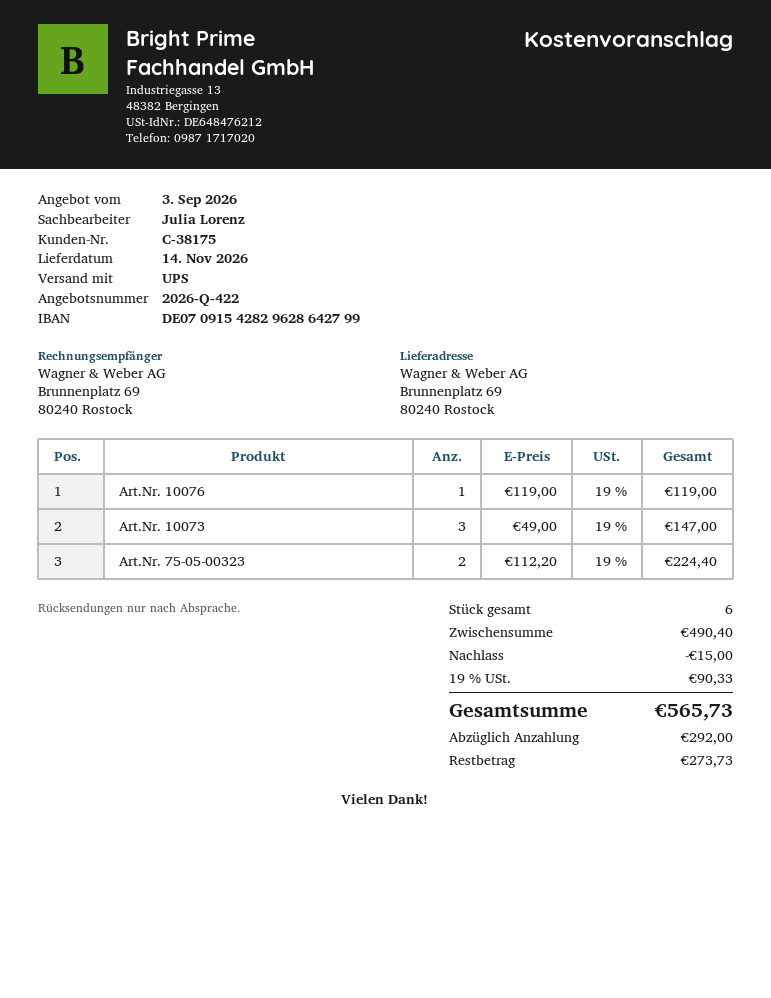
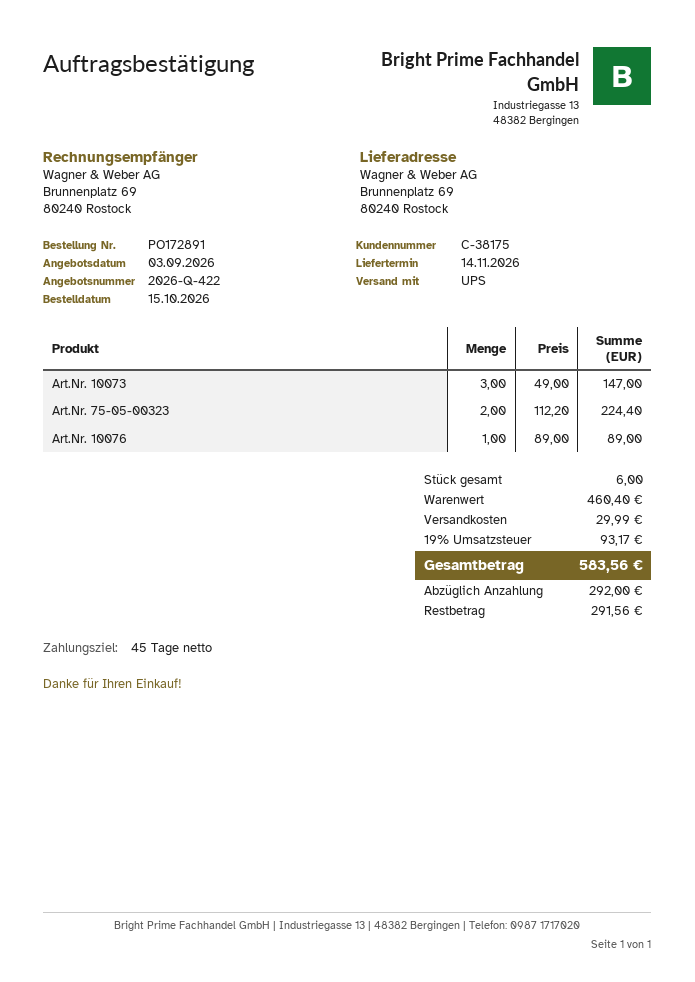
Art.Nr. 10076: 1 x 119.00 = 119.00 -> 1 x 89.00 = 89.00
subtotal: 490.40 -> 460.40
discount: 15.00 -> none
shipping: none -> 29.99
tax: 19% = 90.33 -> 19% = 93.17
total: 565.73 -> 583.56
balance: 273.73 -> 291.56

